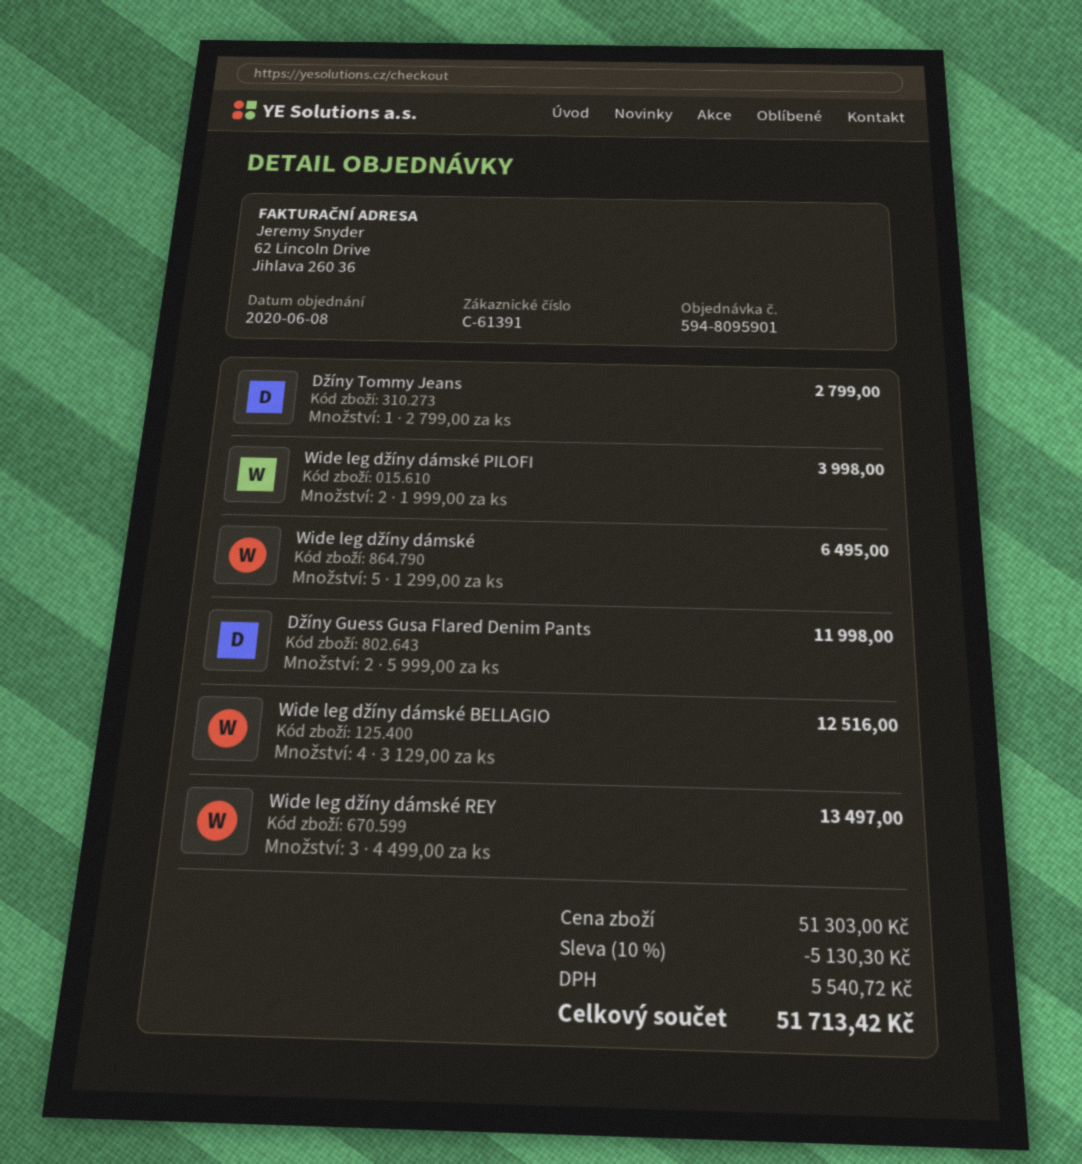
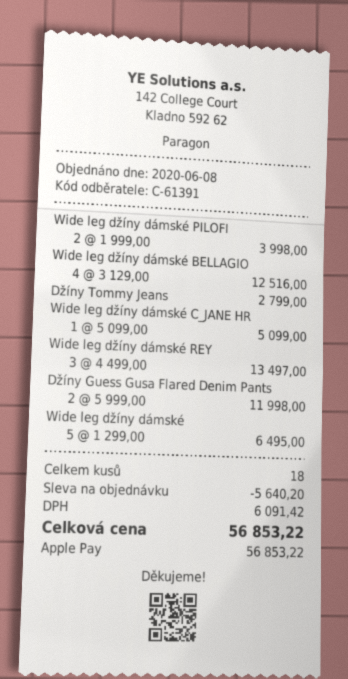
Wide leg džíny dámské C_JANE HR: none -> 1 x 5099.00 = 5099.00
discount: 5130.30 -> 5640.20
tax: 5540.72 -> 6091.42
total: 51713.42 -> 56853.22

